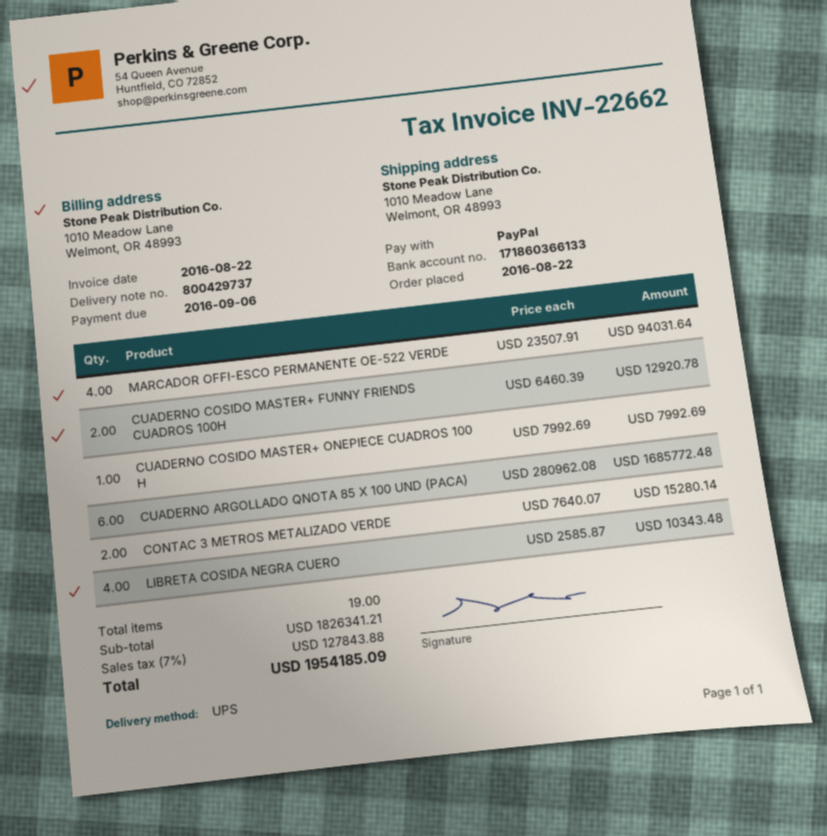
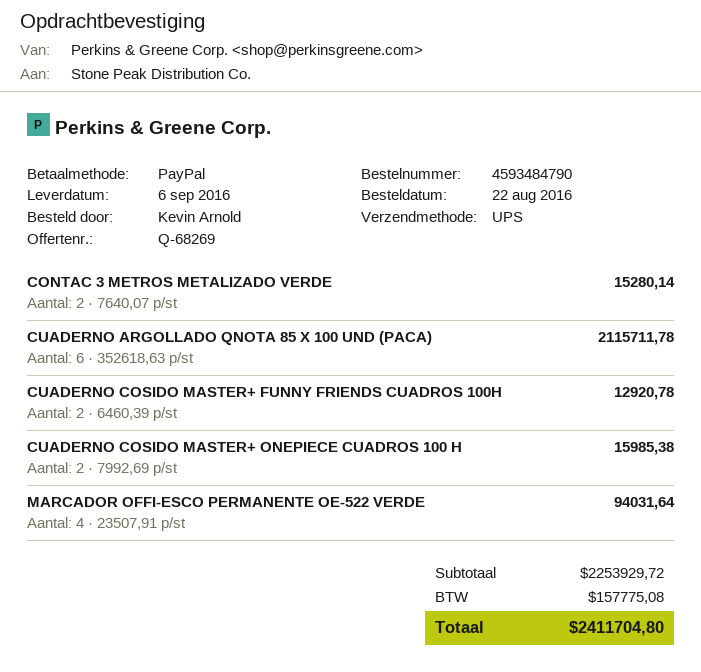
CUADERNO COSIDO MASTER+ ONEPIECE CUADROS 100 H: 1 x 7992.69 = 7992.69 -> 2 x 7992.69 = 15985.38
CUADERNO ARGOLLADO QNOTA 85 X 100 UND (PACA): 6 x 280962.08 = 1685772.48 -> 6 x 352618.63 = 2115711.78
LIBRETA COSIDA NEGRA CUERO: 4 x 2585.87 = 10343.48 -> none
subtotal: 1826341.21 -> 2253929.72
tax: 127843.88 -> 157775.08
total: 1954185.09 -> 2411704.80

